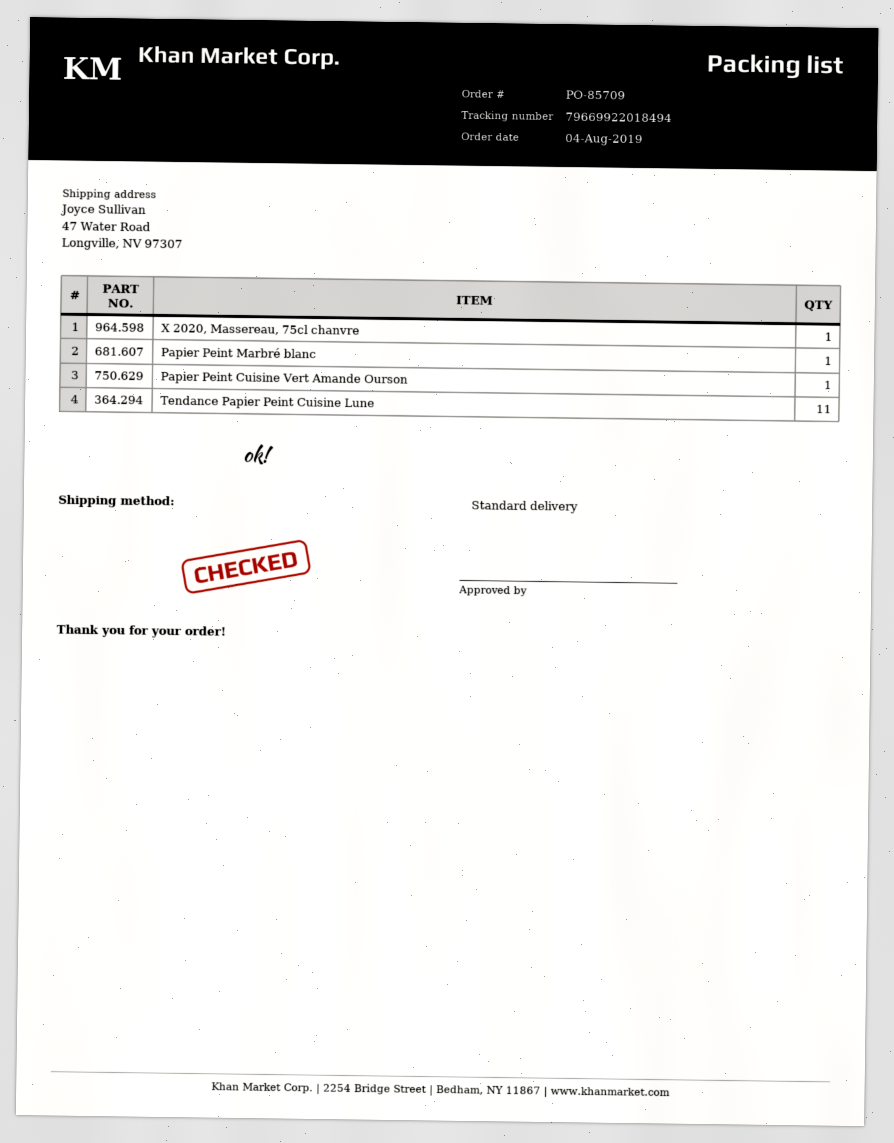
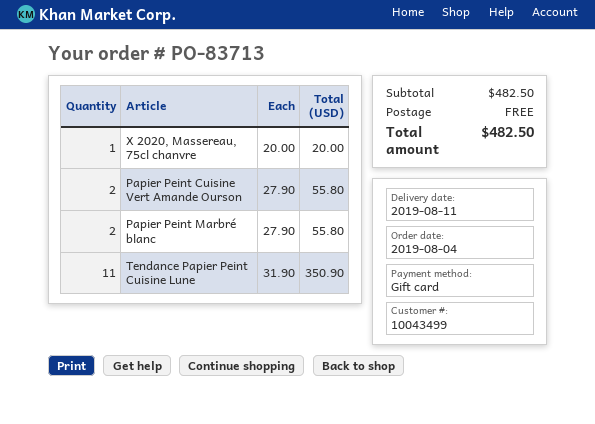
order number: PO-85709 -> PO-83713
Papier Peint Marbré blanc: 1 -> 2
Papier Peint Cuisine Vert Amande Ourson: 1 -> 2

